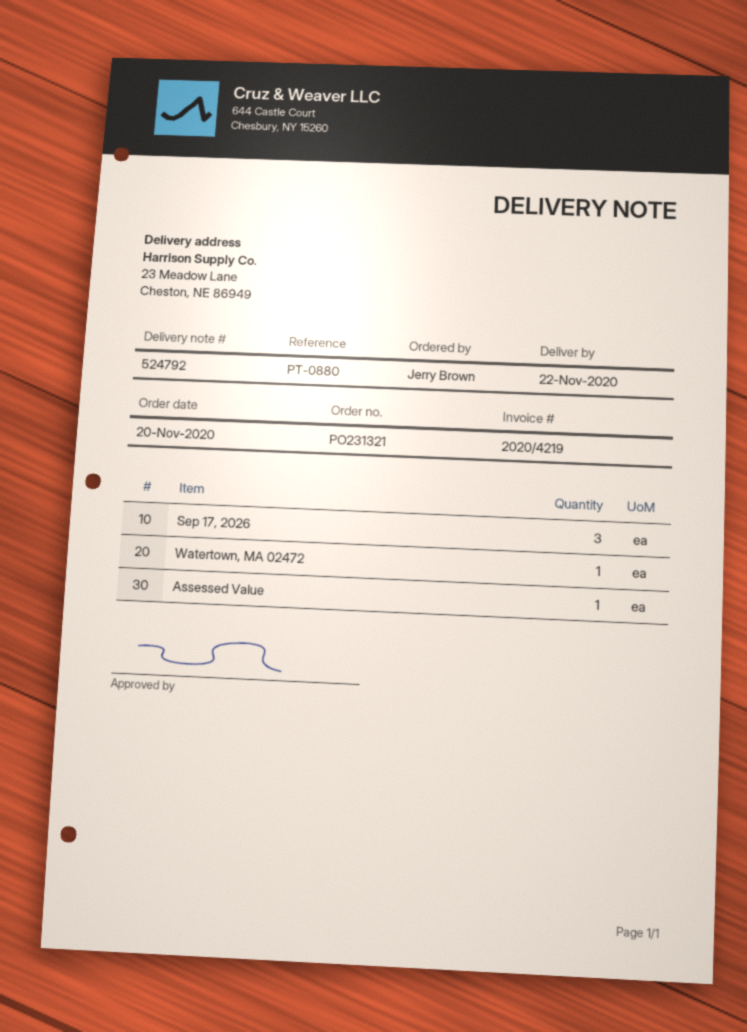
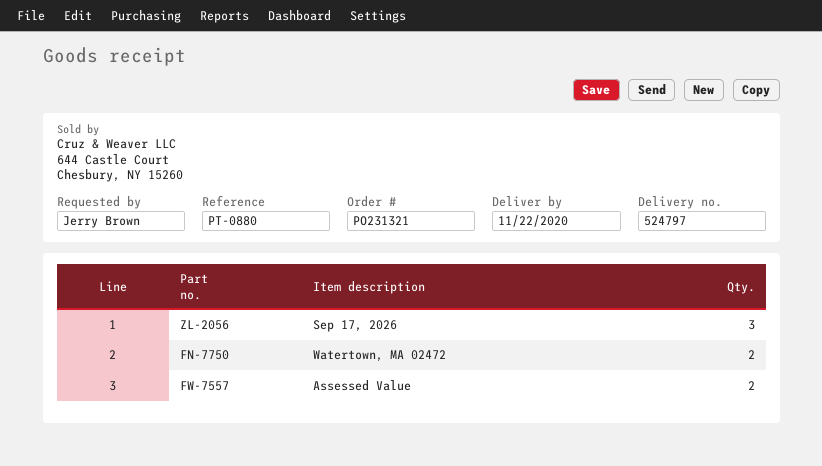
delivery note number: 524792 -> 524797
Watertown, MA 02472: 1 -> 2
Assessed Value: 1 -> 2

